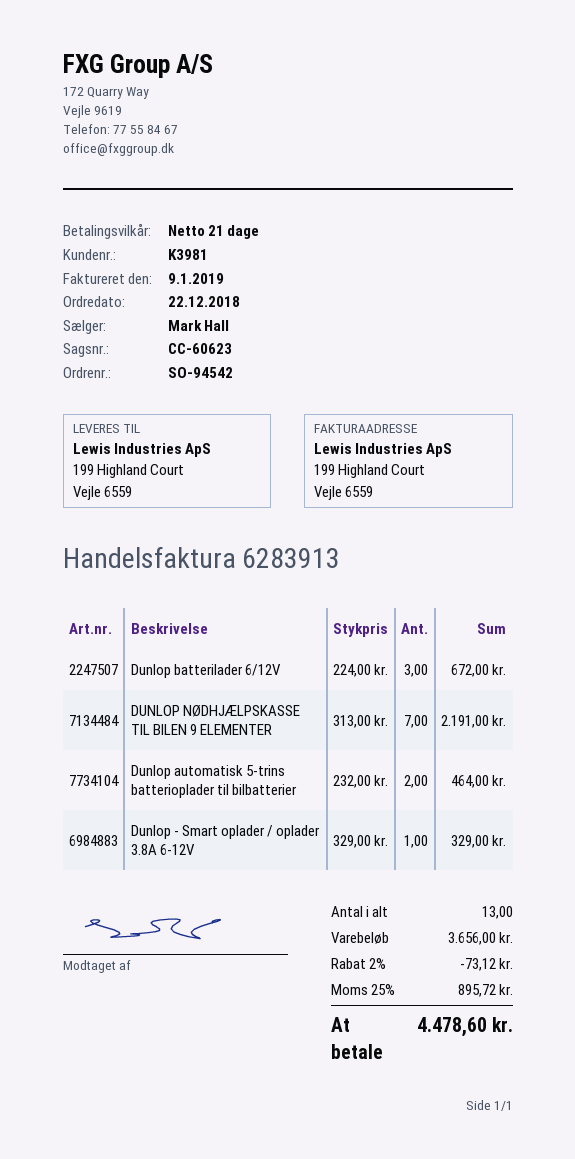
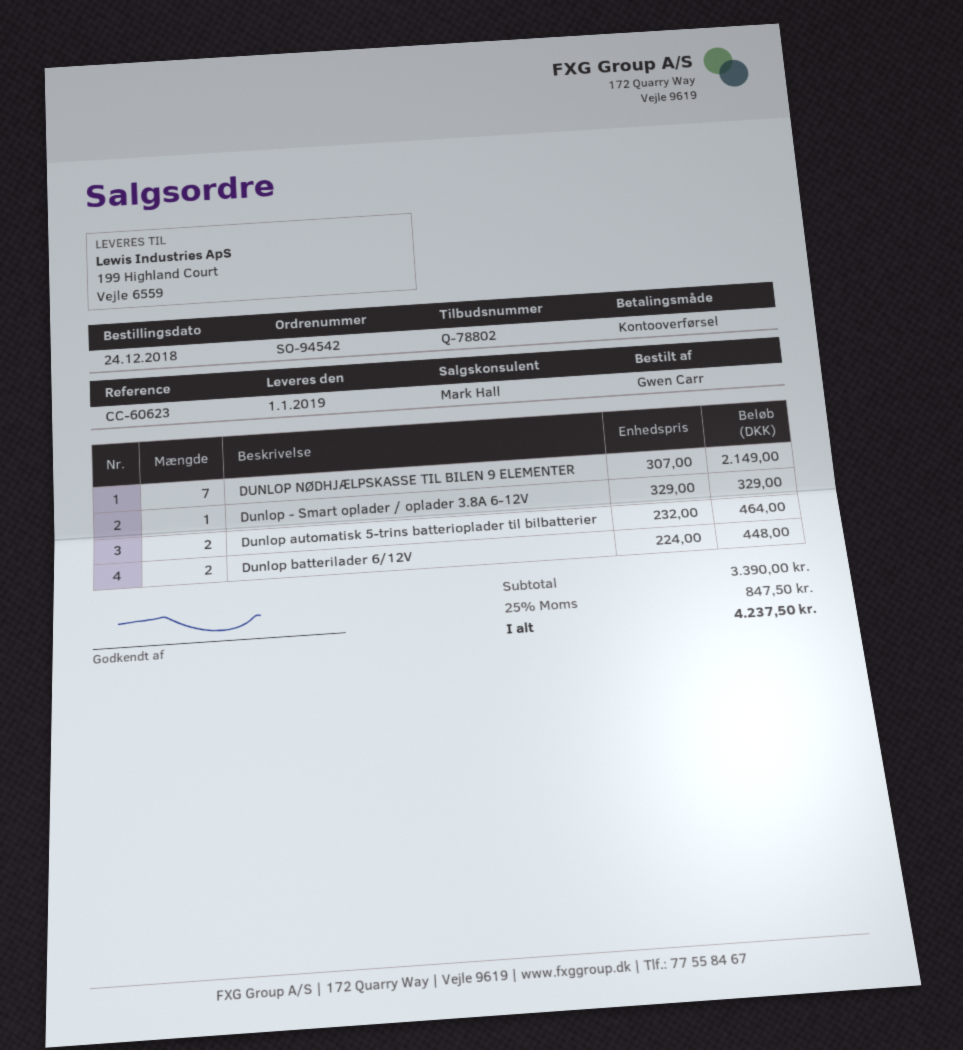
order date: 2018-12-22 -> 2018-12-24
Dunlop batterilader 6/12V: 3 x 224.00 = 672.00 -> 2 x 224.00 = 448.00
DUNLOP NØDHJÆLPSKASSE TIL BILEN 9 ELEMENTER: 7 x 313.00 = 2191.00 -> 7 x 307.00 = 2149.00
subtotal: 3656.00 -> 3390.00
discount: 2% = 73.12 -> none
tax: 25% = 895.72 -> 25% = 847.50
total: 4478.60 -> 4237.50

